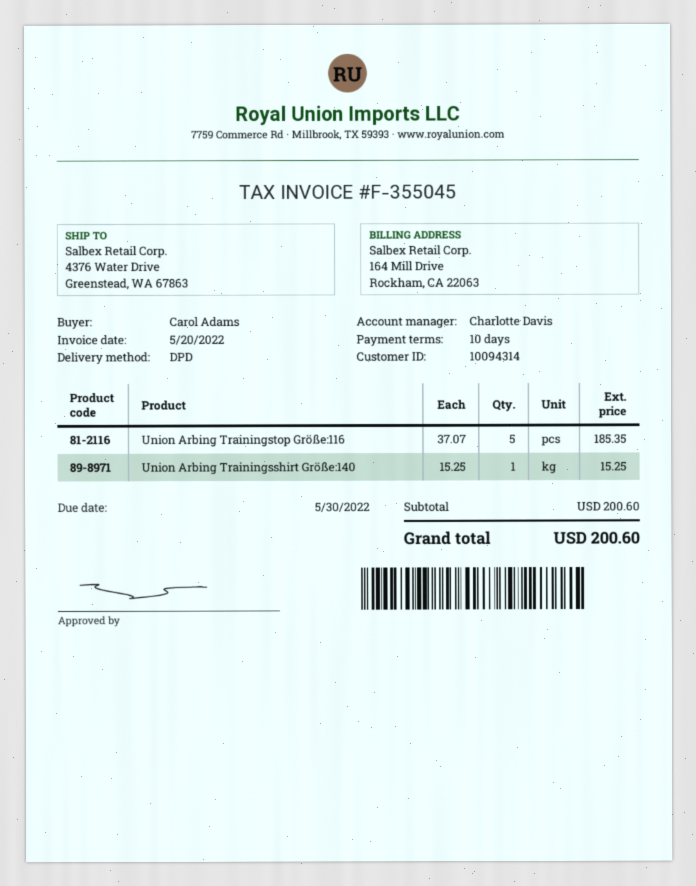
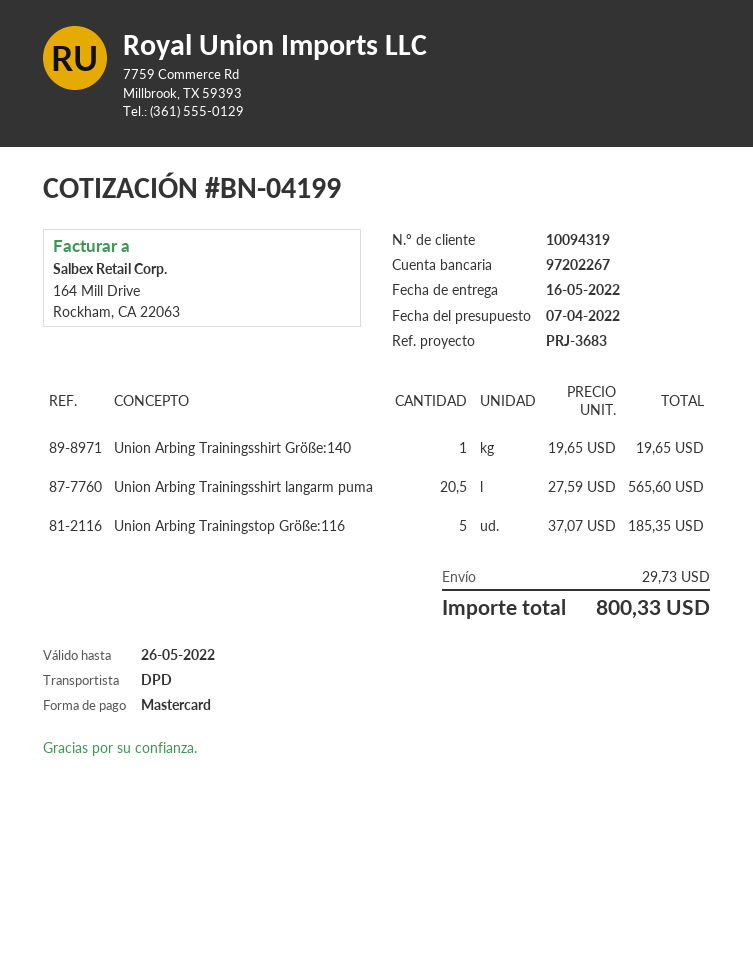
customer number: 10094314 -> 10094319
Union Arbing Trainingsshirt Größe:140: 1 x 15.25 = 15.25 -> 1 x 19.65 = 19.65
Union Arbing Trainingsshirt langarm puma: none -> 20.5 x 27.59 = 565.60
shipping: none -> 29.73
total: 200.60 -> 800.33

